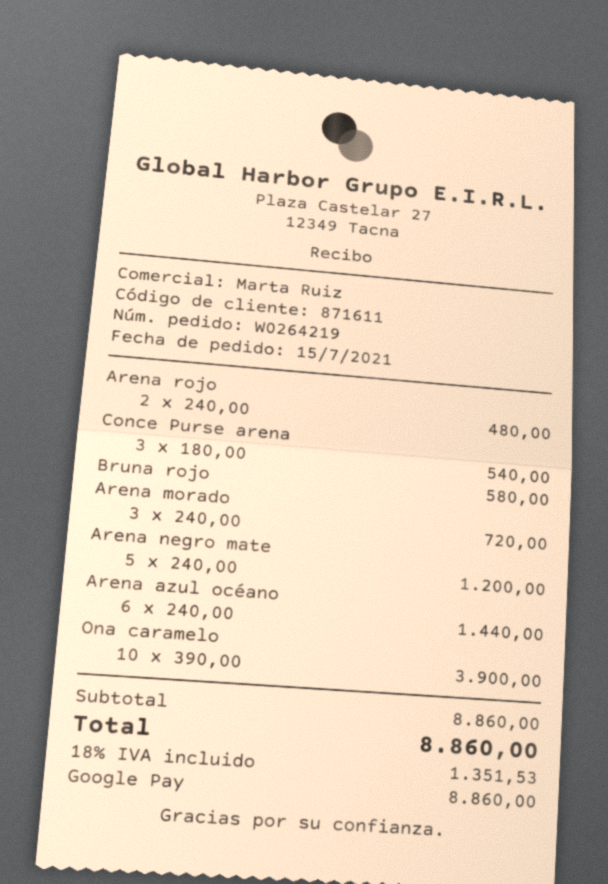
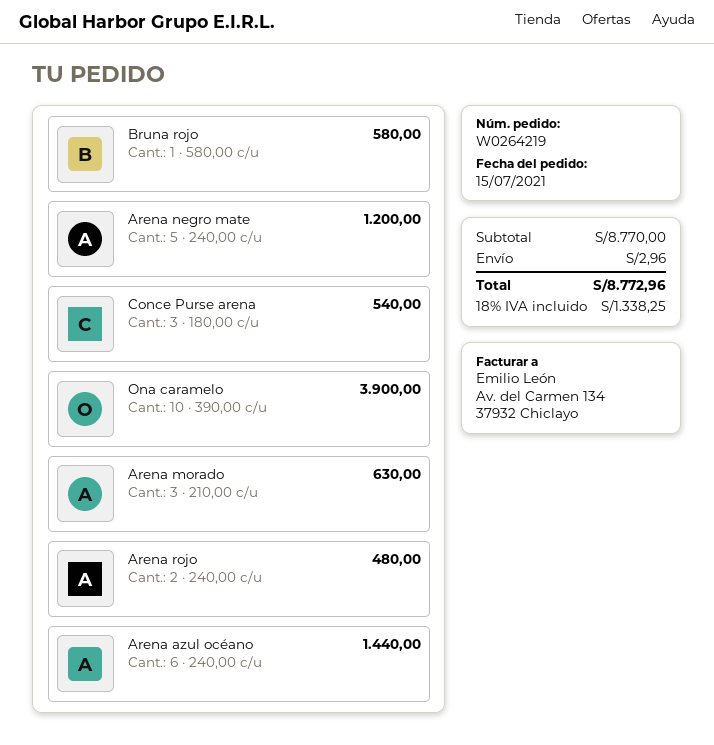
Arena morado: 3 x 240.00 = 720.00 -> 3 x 210.00 = 630.00
subtotal: 8860.00 -> 8770.00
shipping: none -> 2.96
tax: 18% = 1351.53 -> 18% = 1338.25
total: 8860.00 -> 8772.96

